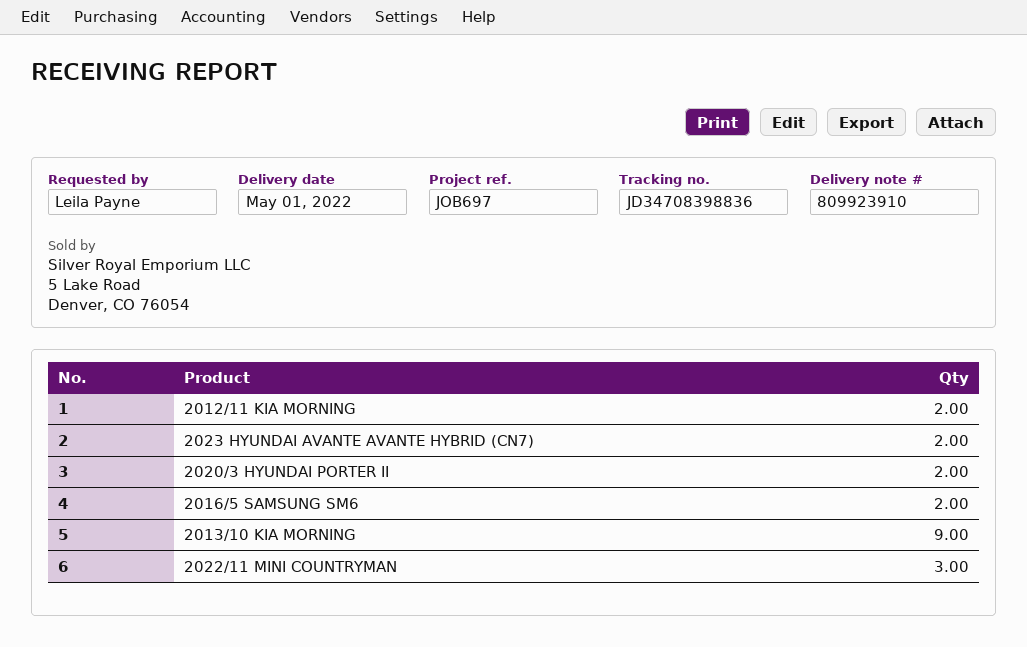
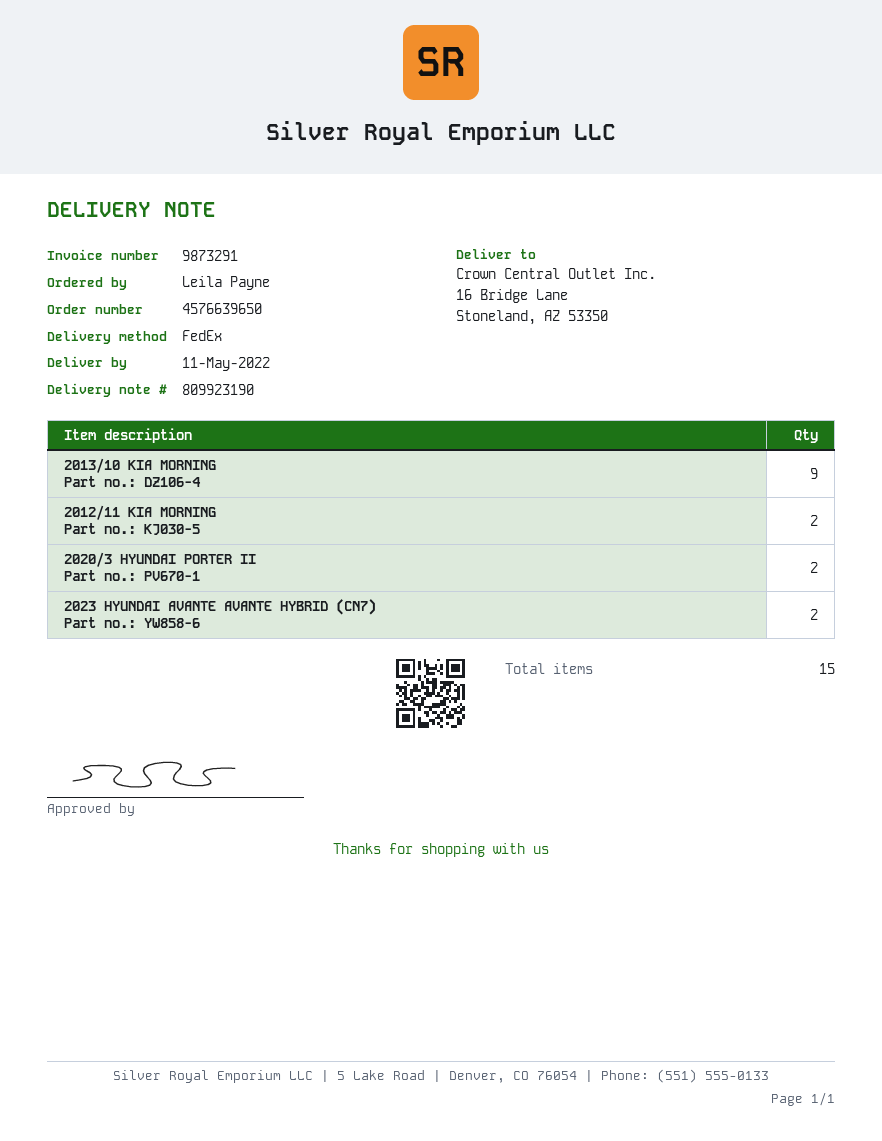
delivery note number: 809923910 -> 809923190
delivery date: 2022-05-01 -> 2022-05-11
2016/5 SAMSUNG SM6: 2 -> none
2022/11 MINI COUNTRYMAN: 3 -> none

